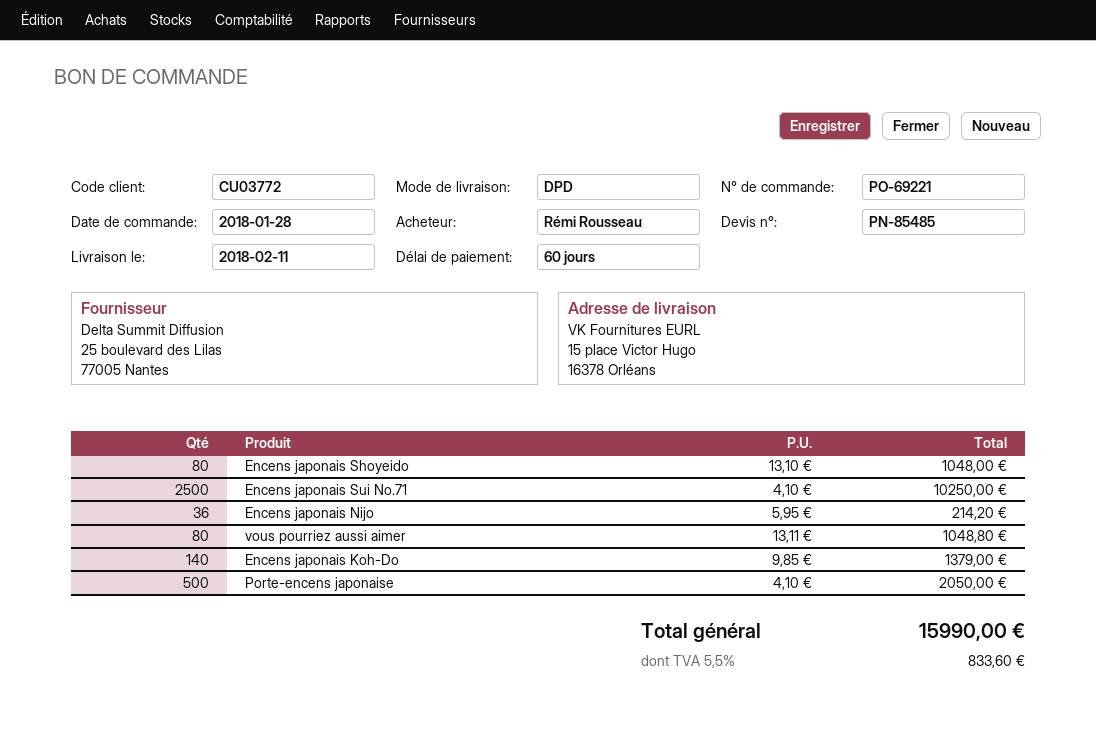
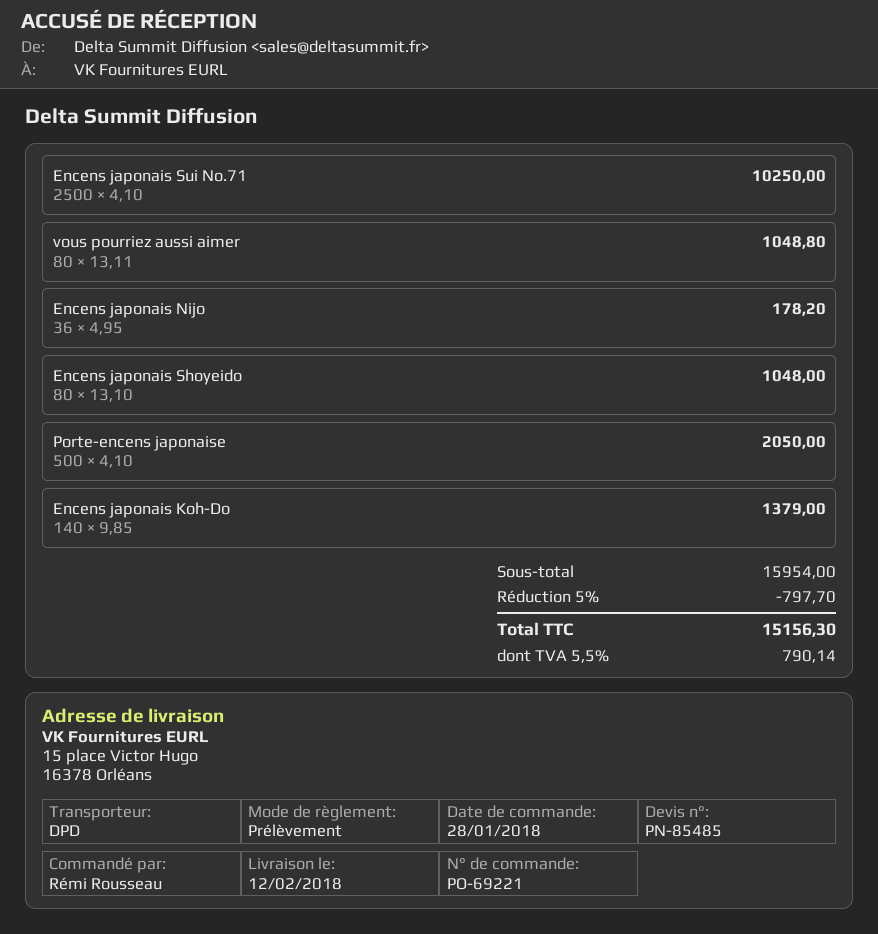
delivery date: 2018-02-11 -> 2018-02-12
Encens japonais Nijo: 36 x 5.95 = 214.20 -> 36 x 4.95 = 178.20
discount: none -> 5% = 797.70
tax: 5.5% = 833.60 -> 5.5% = 790.14
total: 15990.00 -> 15156.30

